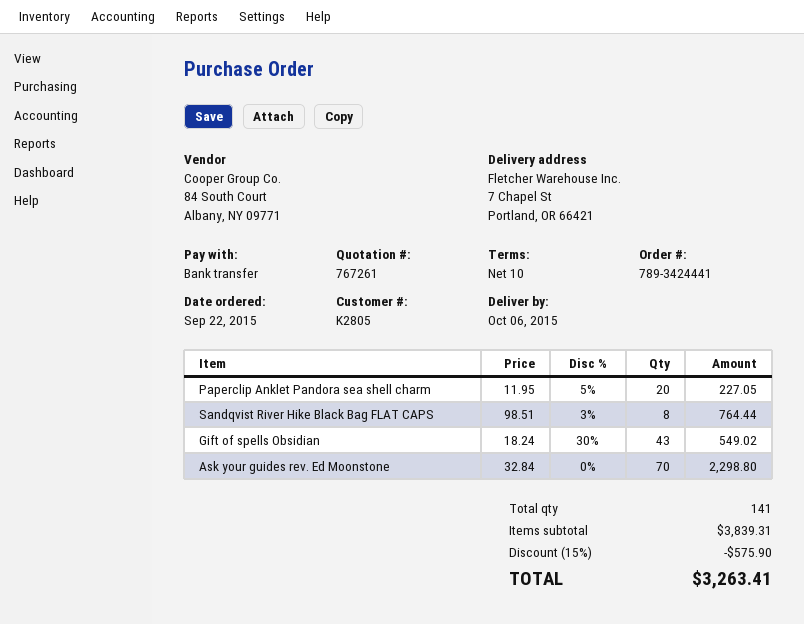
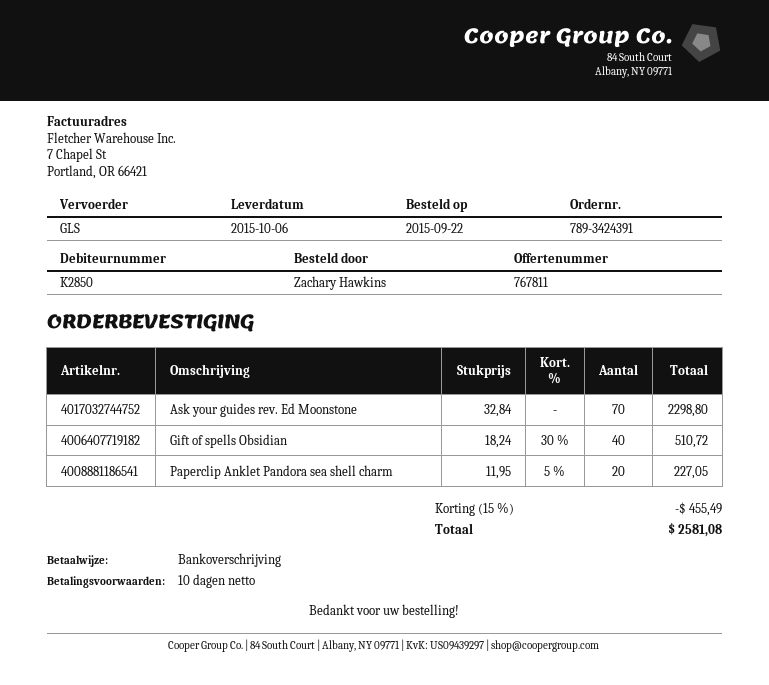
quote number: 767261 -> 767811
order number: 789-3424441 -> 789-3424391
customer number: K2805 -> K2850
Sandqvist River Hike Black Bag FLAT CAPS: 8 x 98.51 - 3% = 764.44 -> none
Gift of spells Obsidian: 43 x 18.24 - 30% = 549.02 -> 40 x 18.24 - 30% = 510.72
discount: 15% = 575.90 -> 15% = 455.49
total: 3263.41 -> 2581.08

